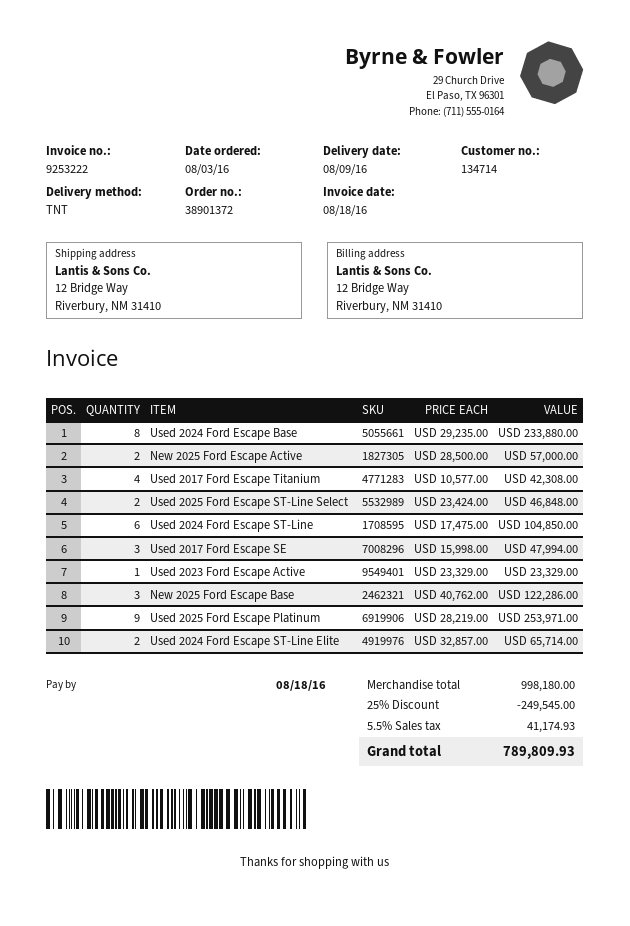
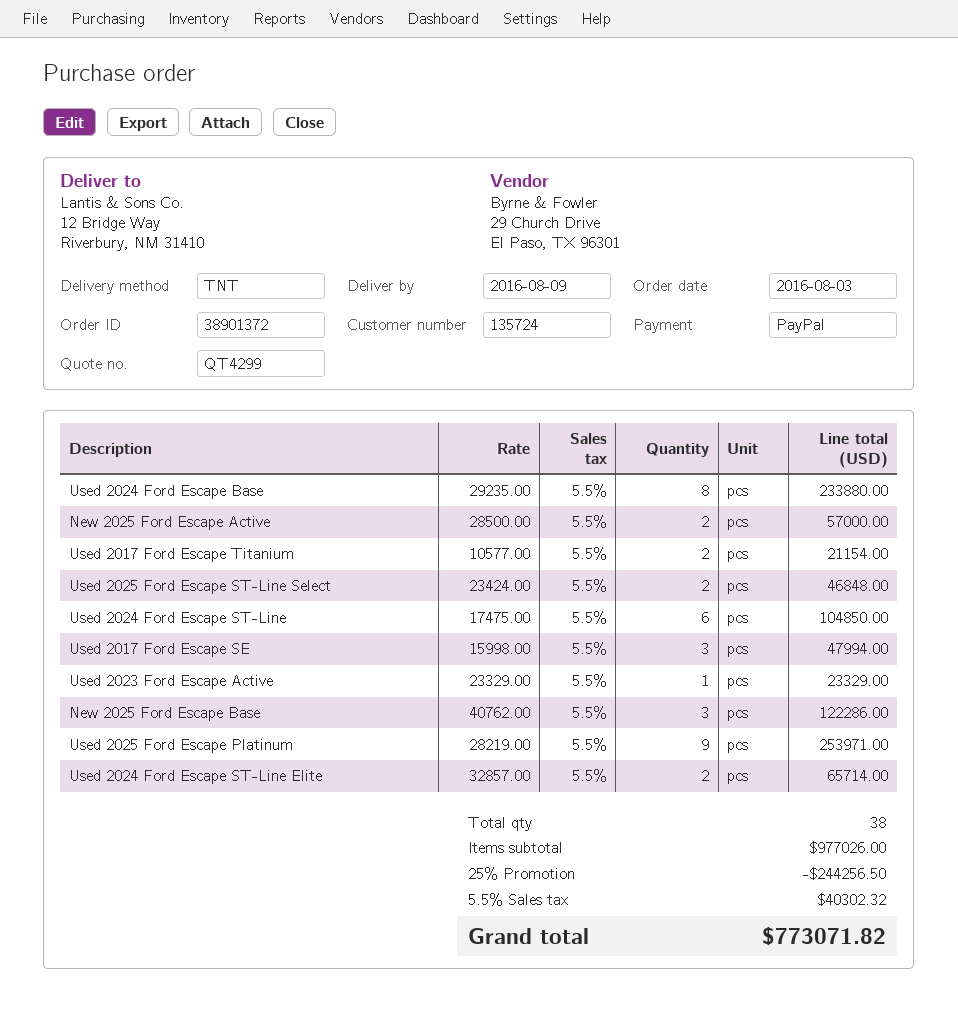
customer number: 134714 -> 135724
Used 2017 Ford Escape Titanium: 4 x 10577.00 = 42308.00 -> 2 x 10577.00 = 21154.00
subtotal: 998180.00 -> 977026.00
discount: 25% = 249545.00 -> 25% = 244256.50
tax: 5.5% = 41174.93 -> 5.5% = 40302.32
total: 789809.93 -> 773071.82

